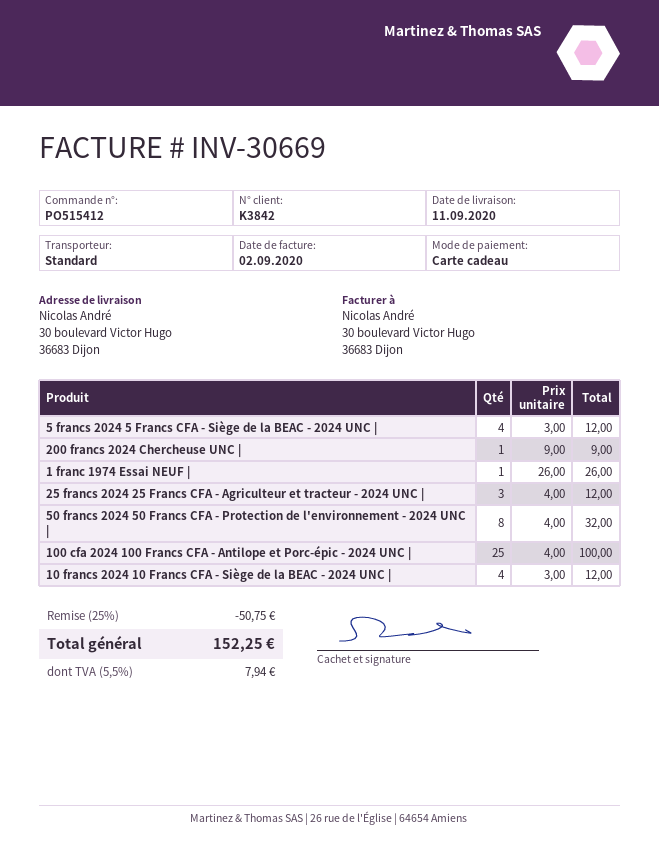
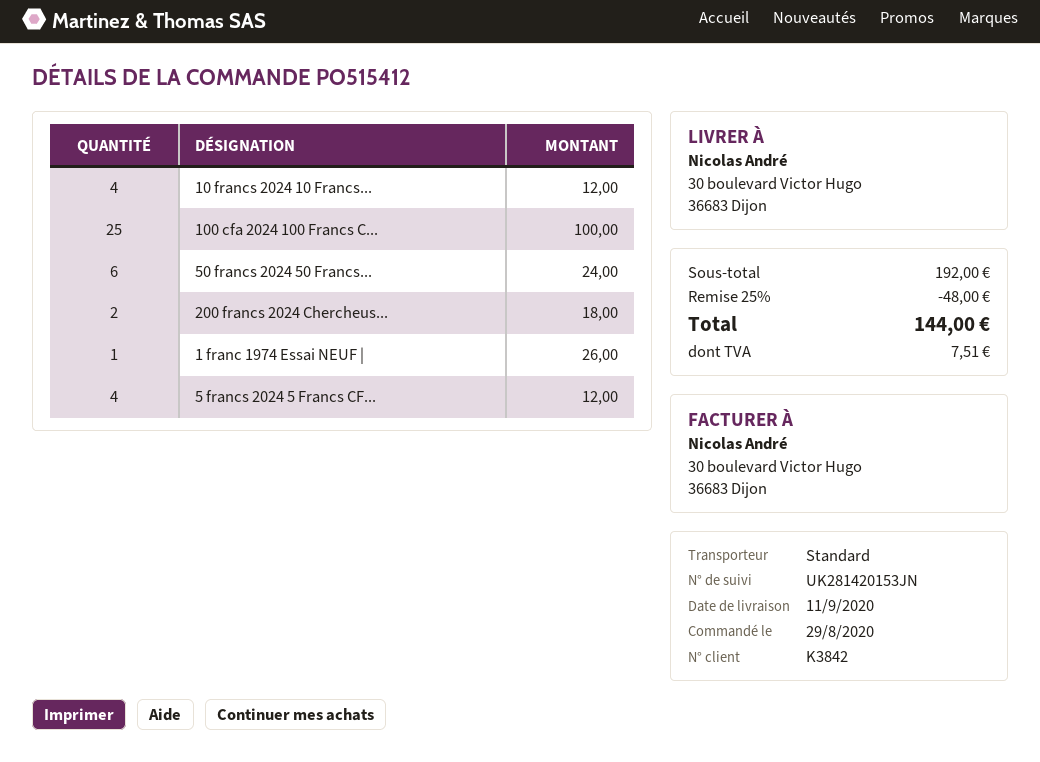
200 francs 2024 Chercheuse UNC |: 1 for 9.00 -> 2 for 18.00
25 francs 2024 25 Francs CFA - Agriculteur et tracteur - 2024 UNC |: 3 for 12.00 -> none
50 francs 2024 50 Francs CFA - Protection de l'environnement - 2024 UNC |: 8 for 32.00 -> 6 for 24.00
discount: 25% = 50.75 -> 25% = 48.00
tax: 7.94 -> 7.51
total: 152.25 -> 144.00

